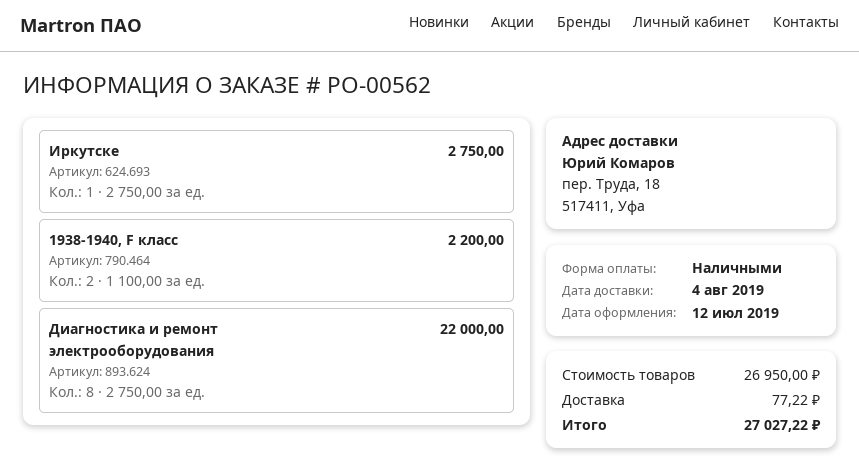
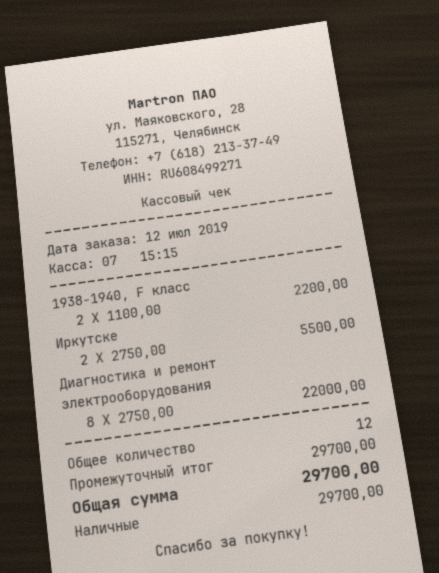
Иркутске: 1 x 2750.00 = 2750.00 -> 2 x 2750.00 = 5500.00
subtotal: 26950.00 -> 29700.00
shipping: 77.22 -> none
total: 27027.22 -> 29700.00

